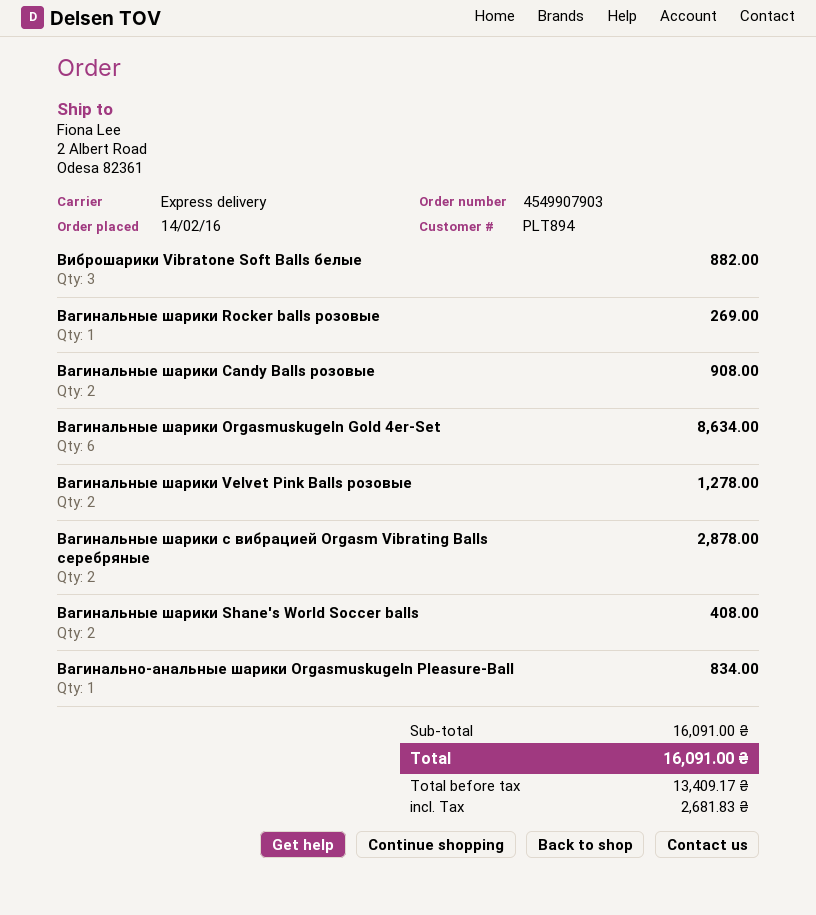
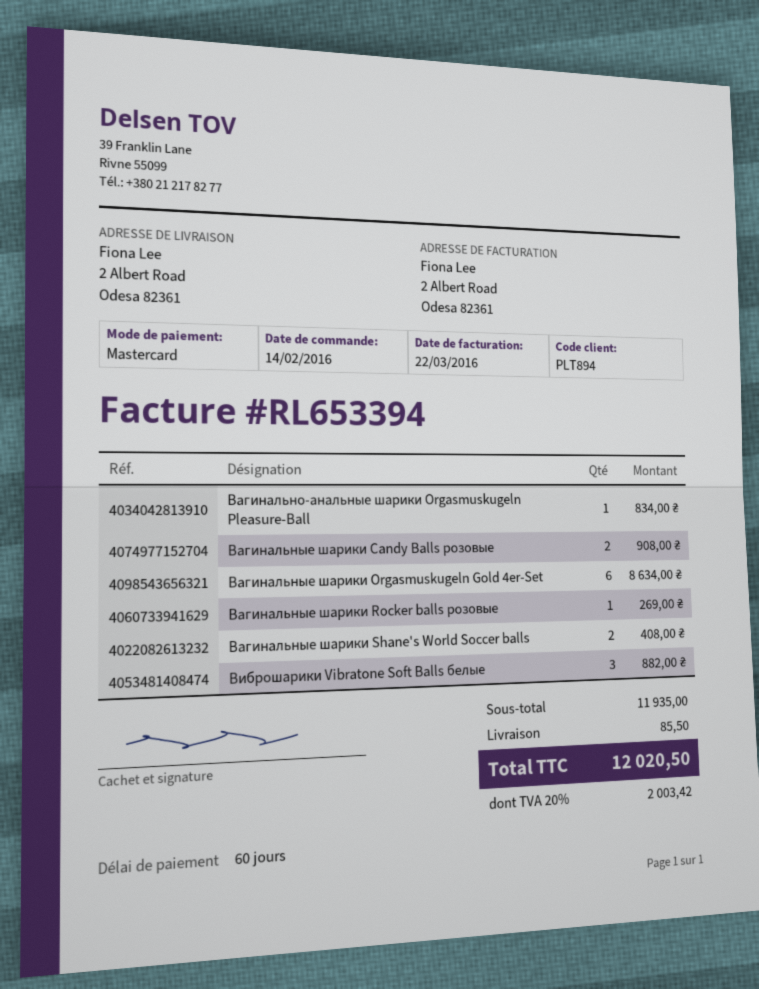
Вагинальные шарики Velvet Pink Balls розовые: 2 for 1278.00 -> none
Вагинальные шарики с вибрацией Orgasm Vibrating Balls серебряные: 2 for 2878.00 -> none
subtotal: 16091.00 -> 11935.00
shipping: none -> 85.50
tax: 2681.83 -> 2003.42
total: 16091.00 -> 12020.50

